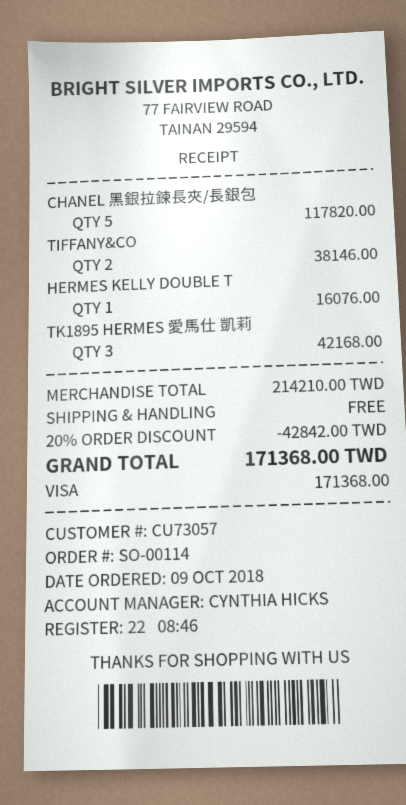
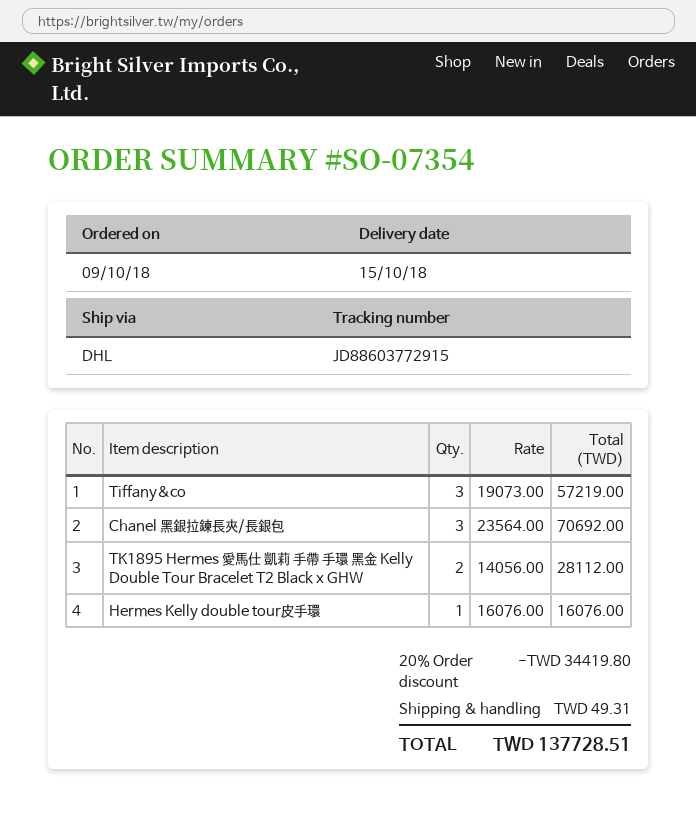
order number: SO-00114 -> SO-07354
CHANEL 黑銀拉鍊長夾/長銀包: 5 for 117820.00 -> 3 for 70692.00
TIFFANY&CO: 2 for 38146.00 -> 3 for 57219.00
TK1895 HERMES 愛馬仕 凱莉: 3 for 42168.00 -> 2 for 28112.00
discount: 20% = 42842.00 -> 20% = 34419.80
shipping: 0.00 -> 49.31
total: 171368.00 -> 137728.51

